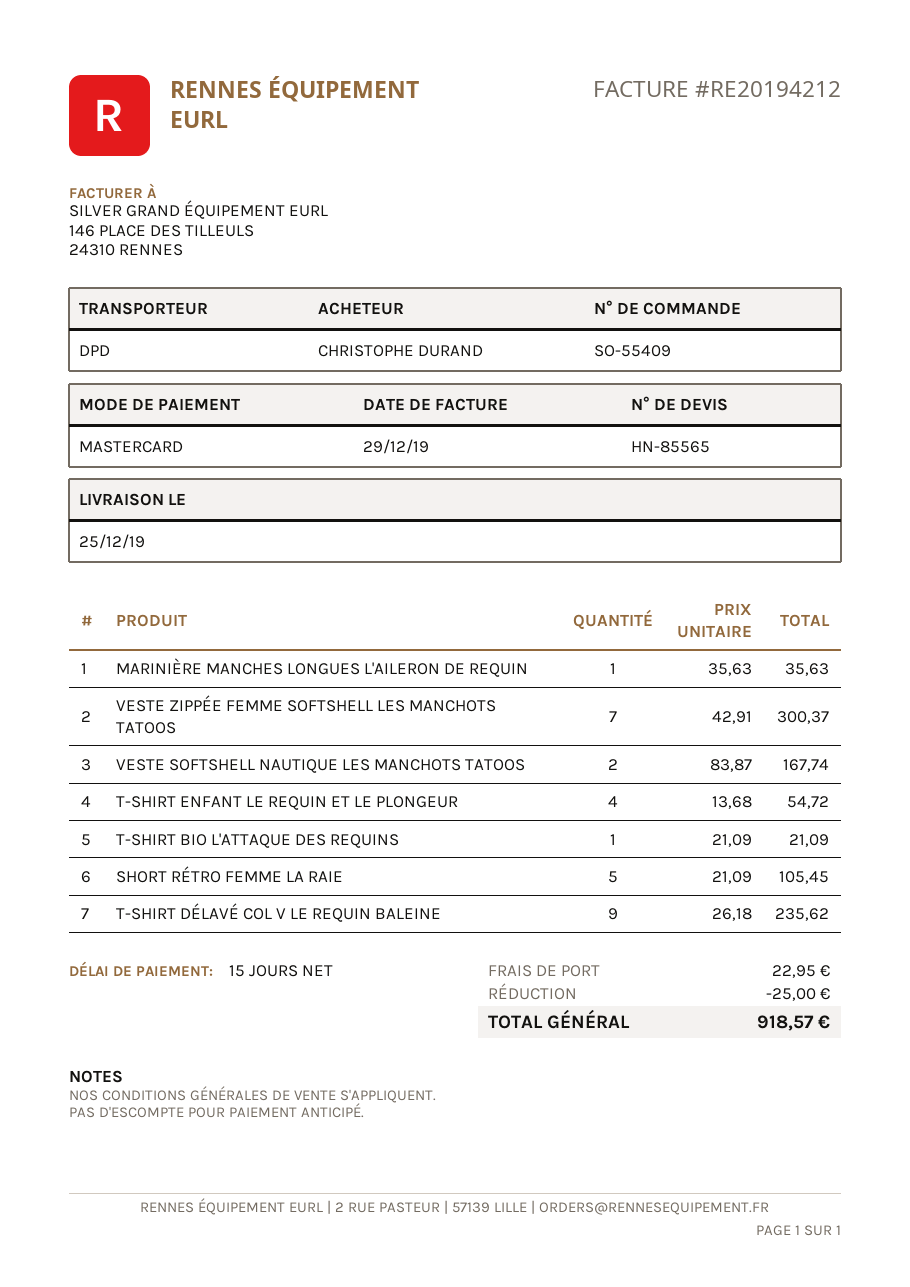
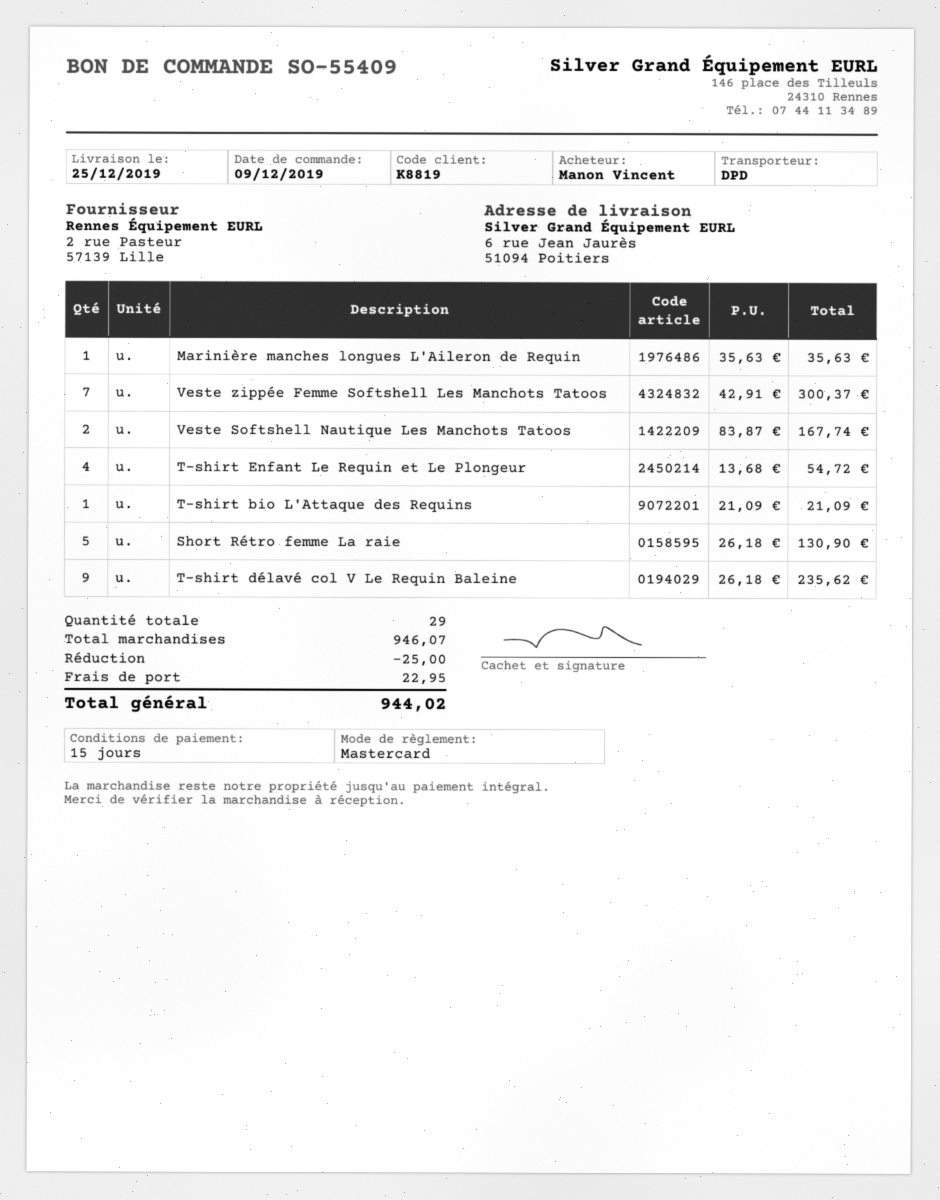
ordered by: CHRISTOPHE DURAND -> Manon Vincent
SHORT RÉTRO FEMME LA RAIE: 5 x 21.09 = 105.45 -> 5 x 26.18 = 130.90
total: 918.57 -> 944.02

